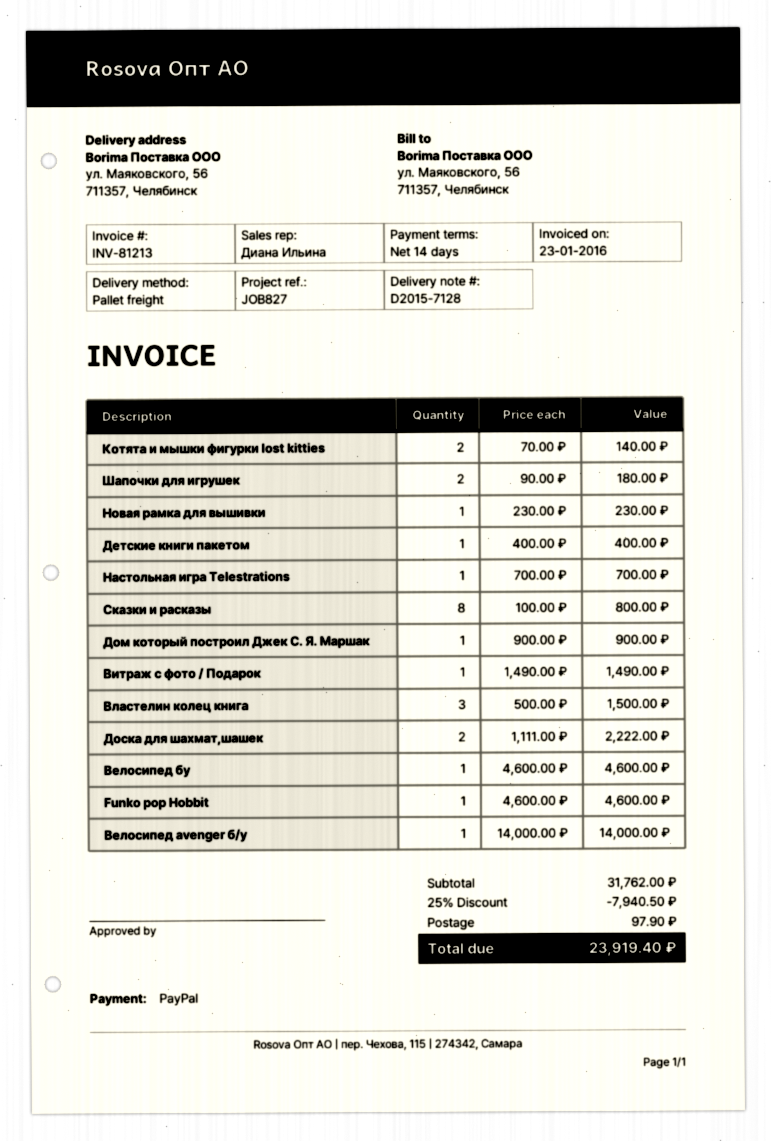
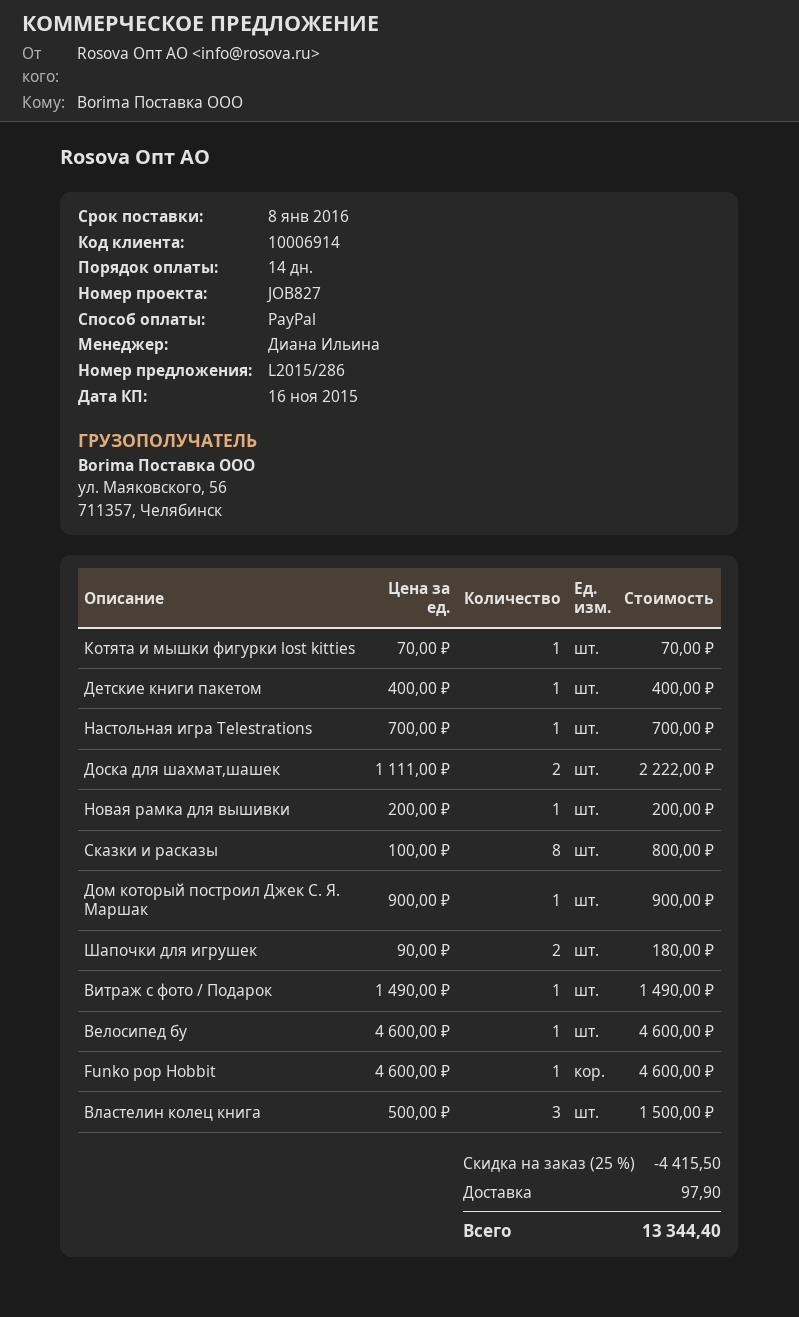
Котята и мышки фигурки lost kitties: 2 x 70.00 = 140.00 -> 1 x 70.00 = 70.00
Новая рамка для вышивки: 1 x 230.00 = 230.00 -> 1 x 200.00 = 200.00
Велосипед avenger б/у: 1 x 14000.00 = 14000.00 -> none
discount: 25% = 7940.50 -> 25% = 4415.50
total: 23919.40 -> 13344.40

